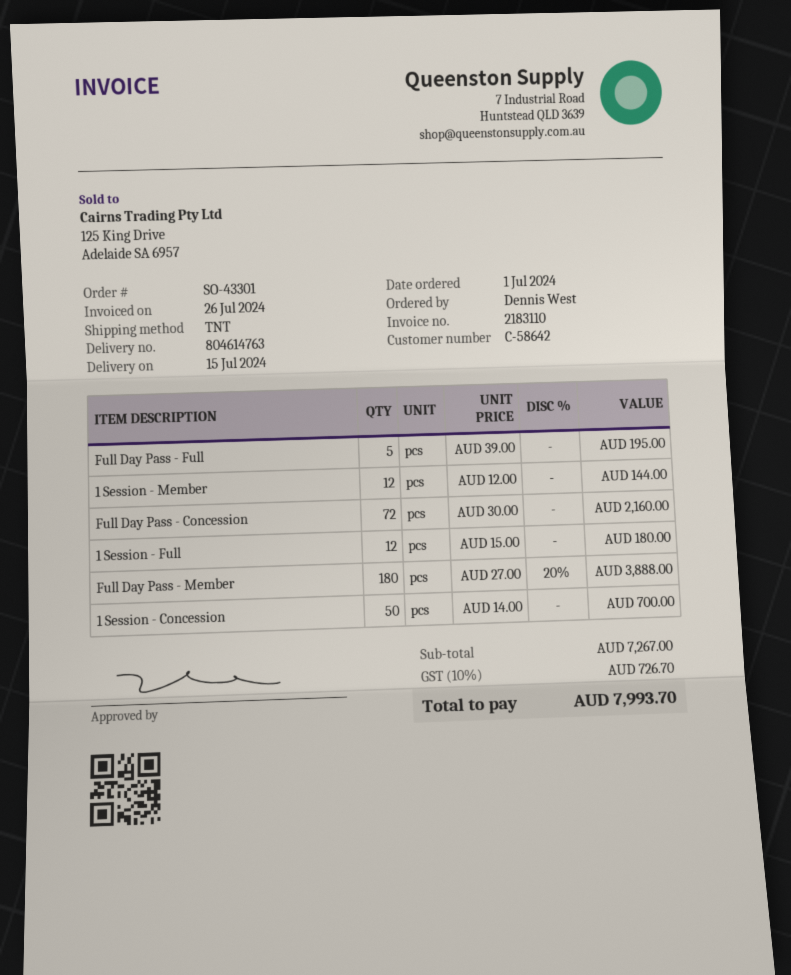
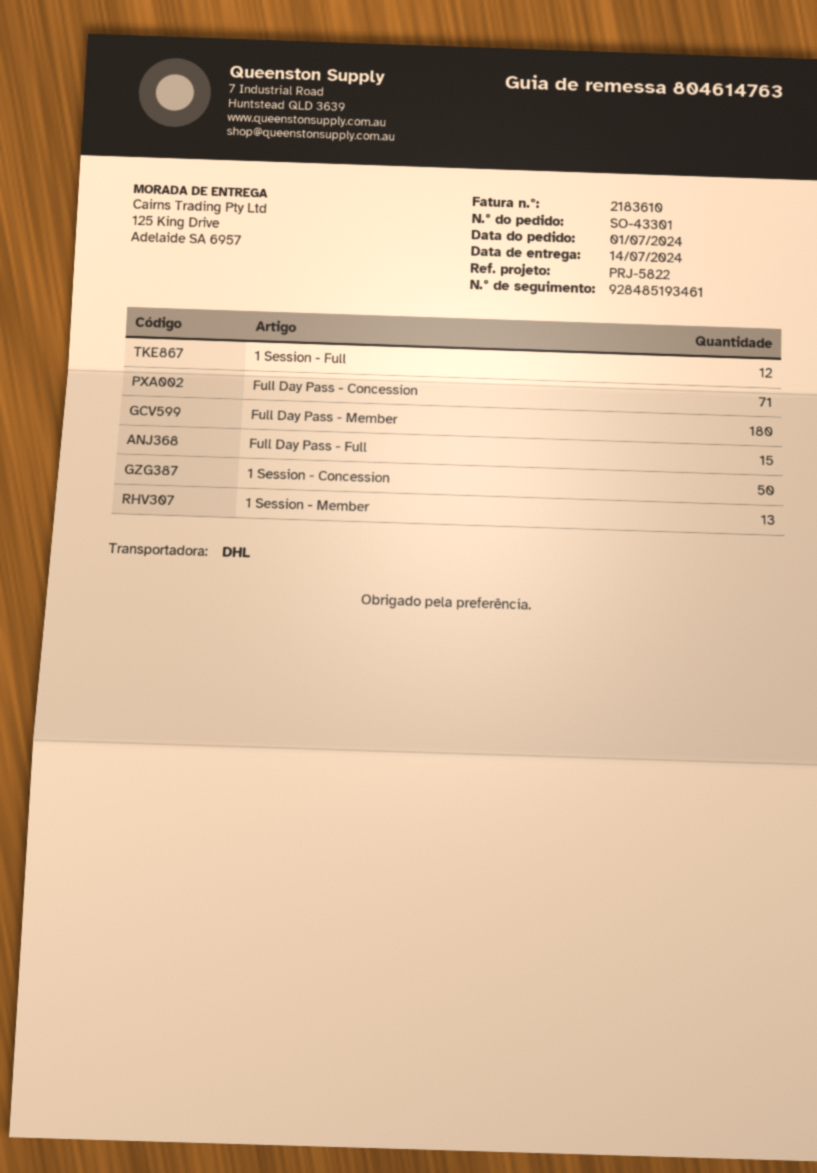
delivery date: 2024-07-15 -> 2024-07-14
invoice number: 2183110 -> 2183610
shipping method: TNT -> DHL
Full Day Pass - Full: 5 -> 15
1 Session - Member: 12 -> 13
Full Day Pass - Concession: 72 -> 71

